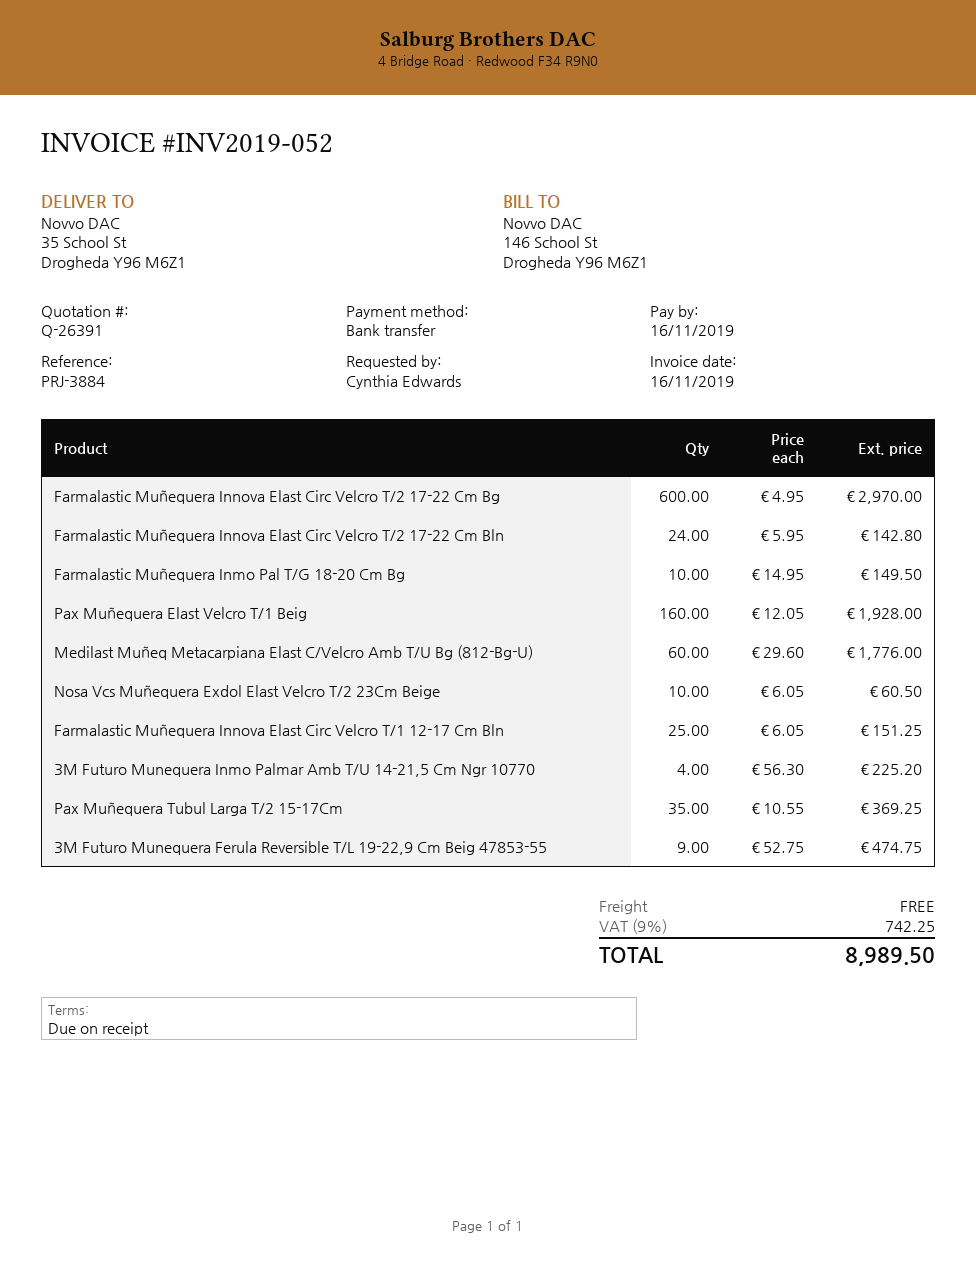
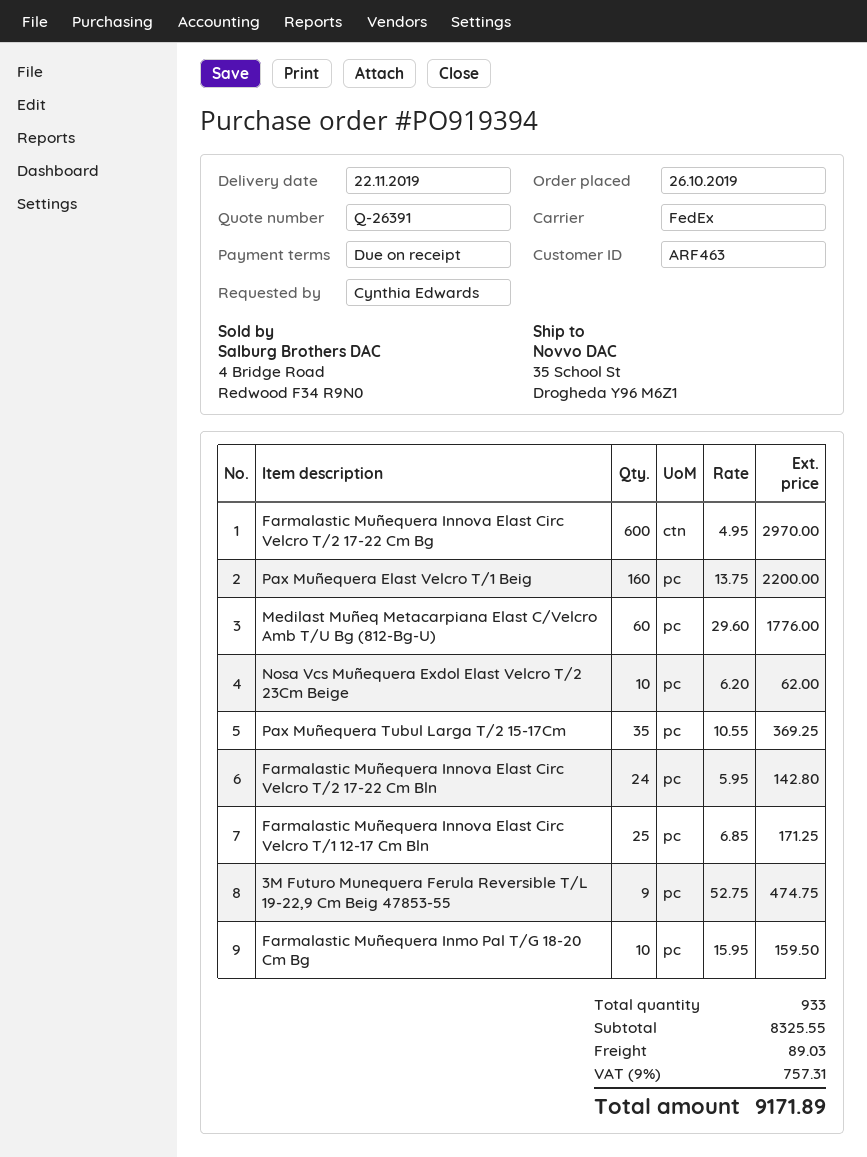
Farmalastic Muñequera Inmo Pal T/G 18-20 Cm Bg: 10 x 14.95 = 149.50 -> 10 x 15.95 = 159.50
Pax Muñequera Elast Velcro T/1 Beig: 160 x 12.05 = 1928.00 -> 160 x 13.75 = 2200.00
Nosa Vcs Muñequera Exdol Elast Velcro T/2 23Cm Beige: 10 x 6.05 = 60.50 -> 10 x 6.20 = 62.00
Farmalastic Muñequera Innova Elast Circ Velcro T/1 12-17 Cm Bln: 25 x 6.05 = 151.25 -> 25 x 6.85 = 171.25
3M Futuro Munequera Inmo Palmar Amb T/U 14-21,5 Cm Ngr 10770: 4 x 56.30 = 225.20 -> none
shipping: 0.00 -> 89.03
tax: 9% = 742.25 -> 9% = 757.31
total: 8989.50 -> 9171.89

